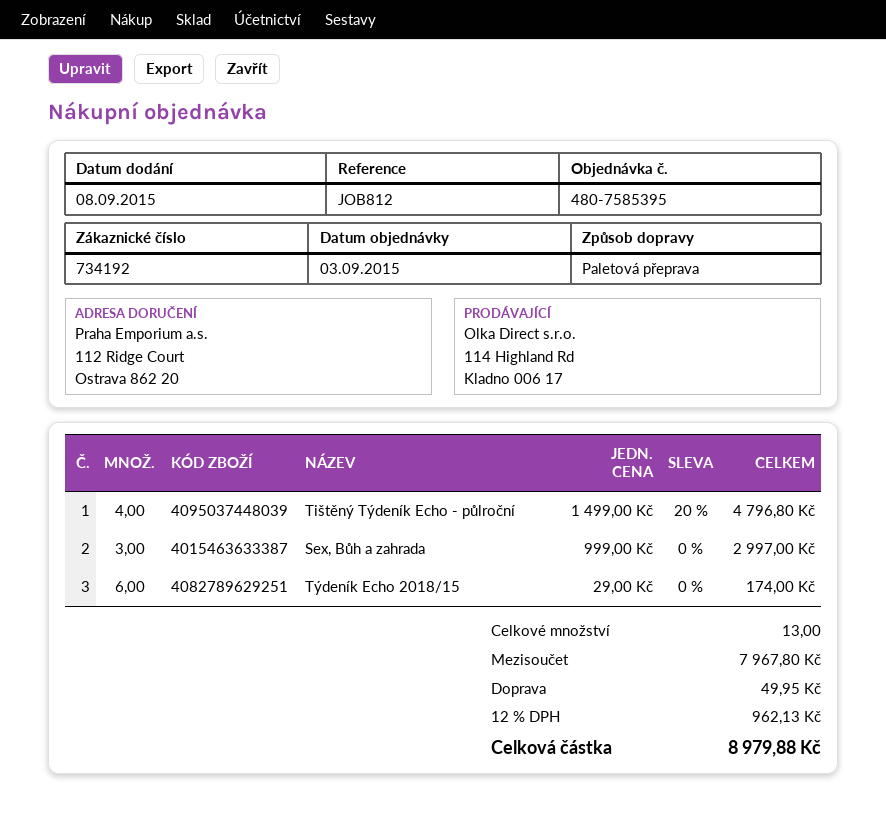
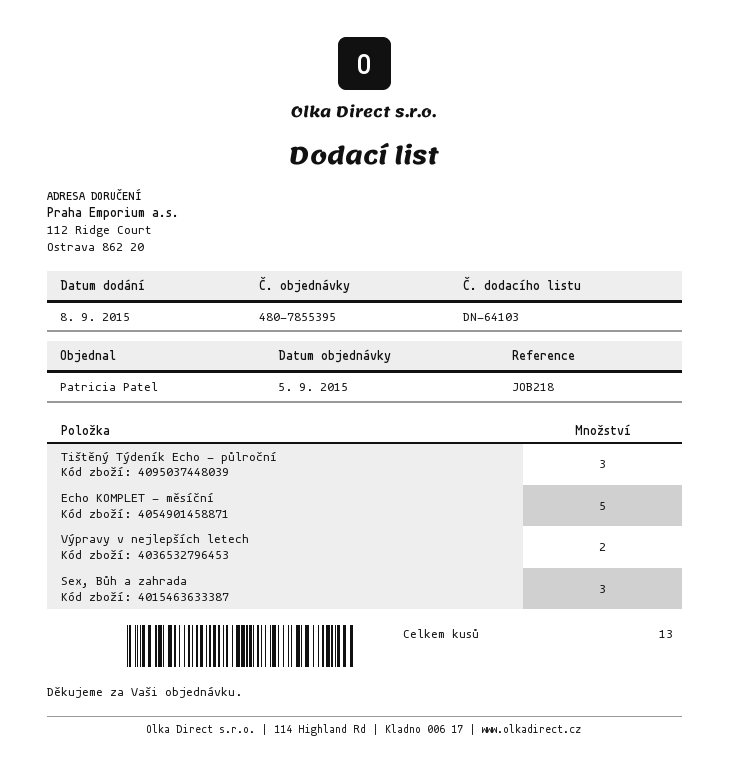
order number: 480-7585395 -> 480-7855395
order date: 2015-09-03 -> 2015-09-05
reference: JOB812 -> JOB218
Tištěný Týdeník Echo - půlroční: 4 -> 3
Týdeník Echo 2018/15: 6 -> none
Echo KOMPLET - měsíční: none -> 5
Výpravy v nejlepších letech: none -> 2

